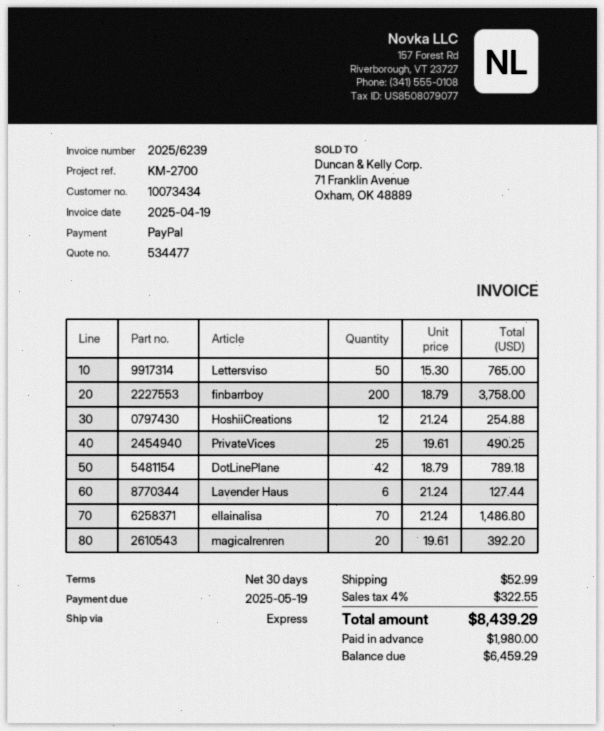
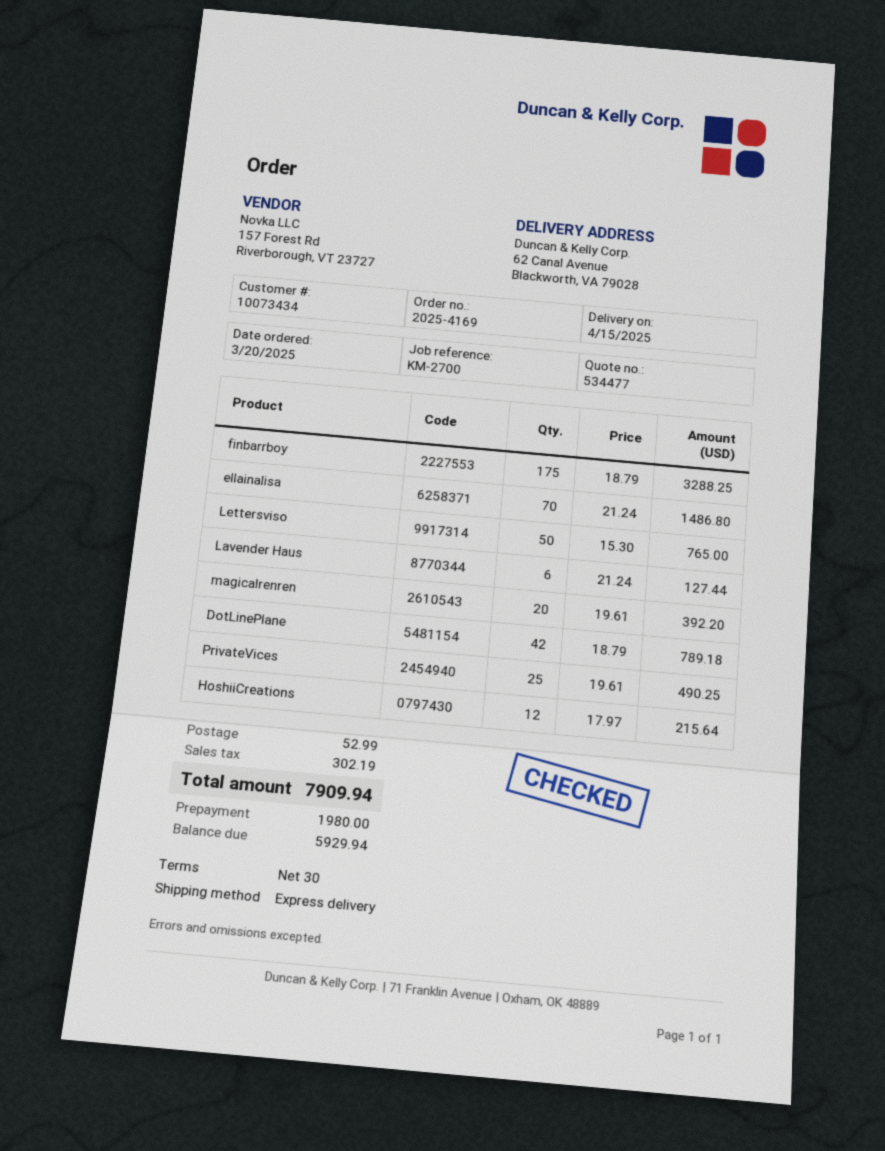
finbarrboy: 200 x 18.79 = 3758.00 -> 175 x 18.79 = 3288.25
HoshiiCreations: 12 x 21.24 = 254.88 -> 12 x 17.97 = 215.64
tax: 322.55 -> 302.19
total: 8439.29 -> 7909.94
balance: 6459.29 -> 5929.94

